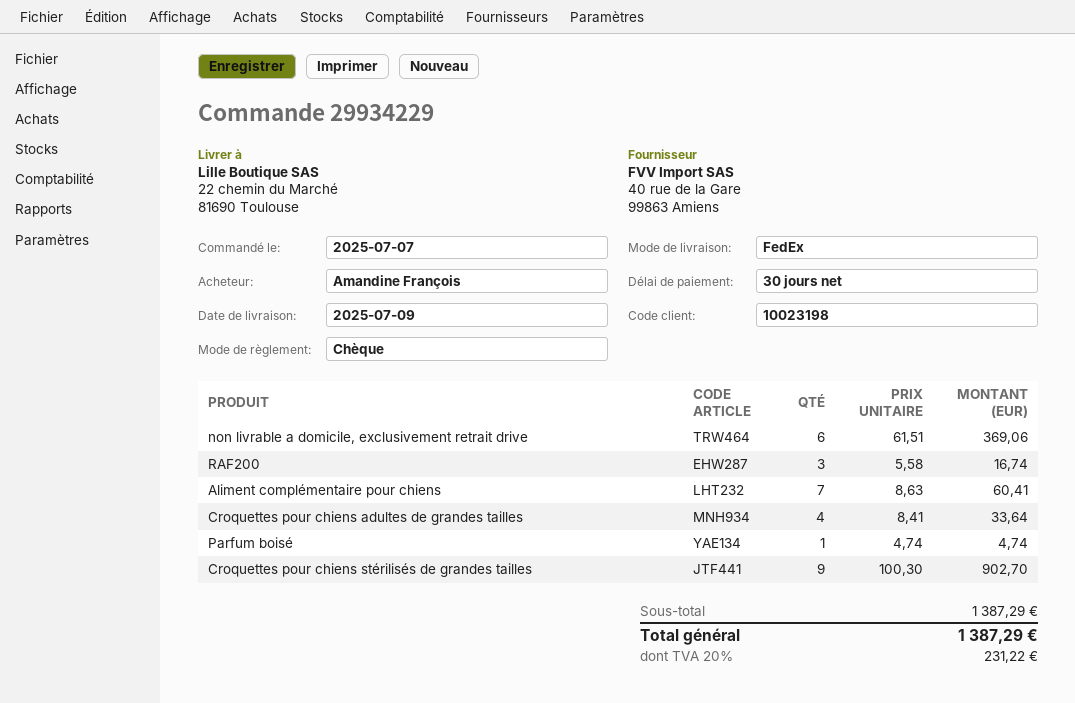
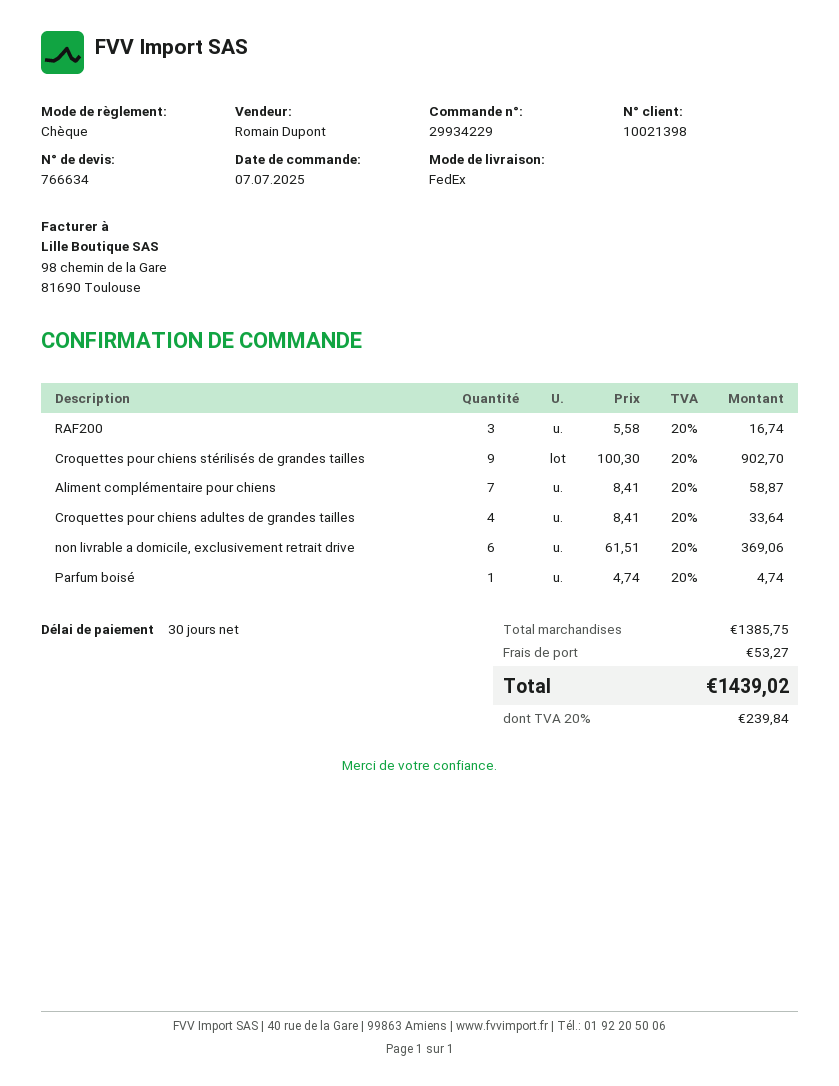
customer number: 10023198 -> 10021398
Aliment complémentaire pour chiens: 7 x 8.63 = 60.41 -> 7 x 8.41 = 58.87
subtotal: 1387.29 -> 1385.75
shipping: none -> 53.27
tax: 20% = 231.22 -> 20% = 239.84
total: 1387.29 -> 1439.02

